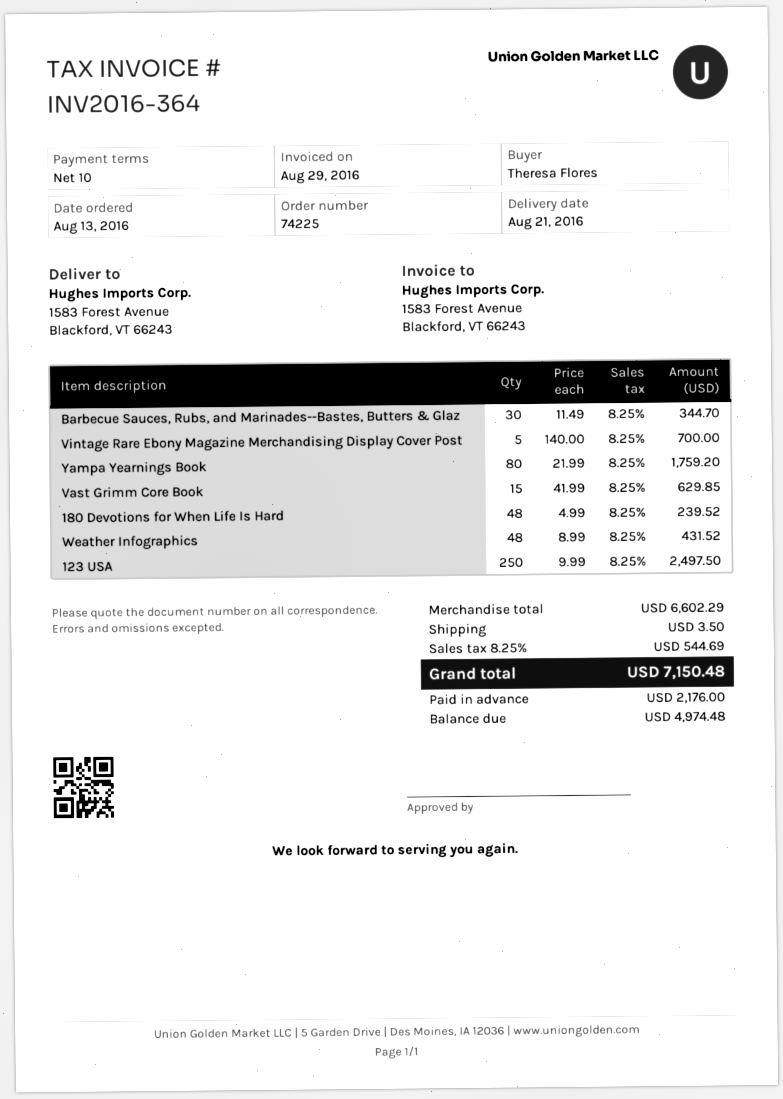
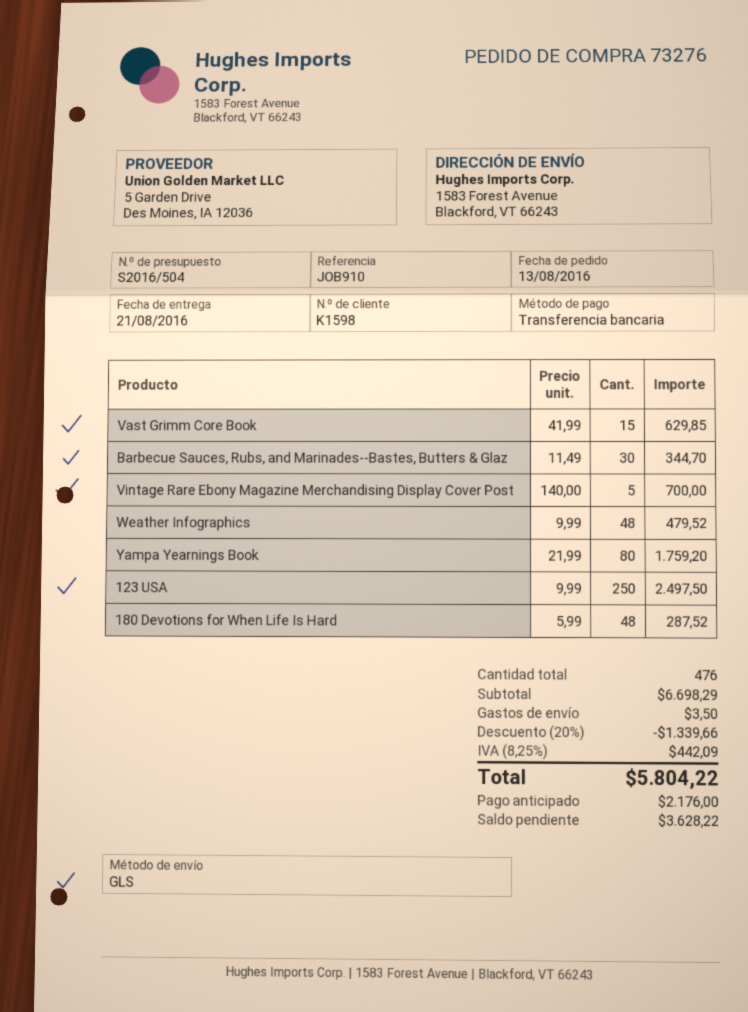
order number: 74225 -> 73276
180 Devotions for When Life Is Hard: 48 x 4.99 = 239.52 -> 48 x 5.99 = 287.52
Weather Infographics: 48 x 8.99 = 431.52 -> 48 x 9.99 = 479.52
subtotal: 6602.29 -> 6698.29
discount: none -> 20% = 1339.66
tax: 8.25% = 544.69 -> 8.25% = 442.09
total: 7150.48 -> 5804.22
balance: 4974.48 -> 3628.22

